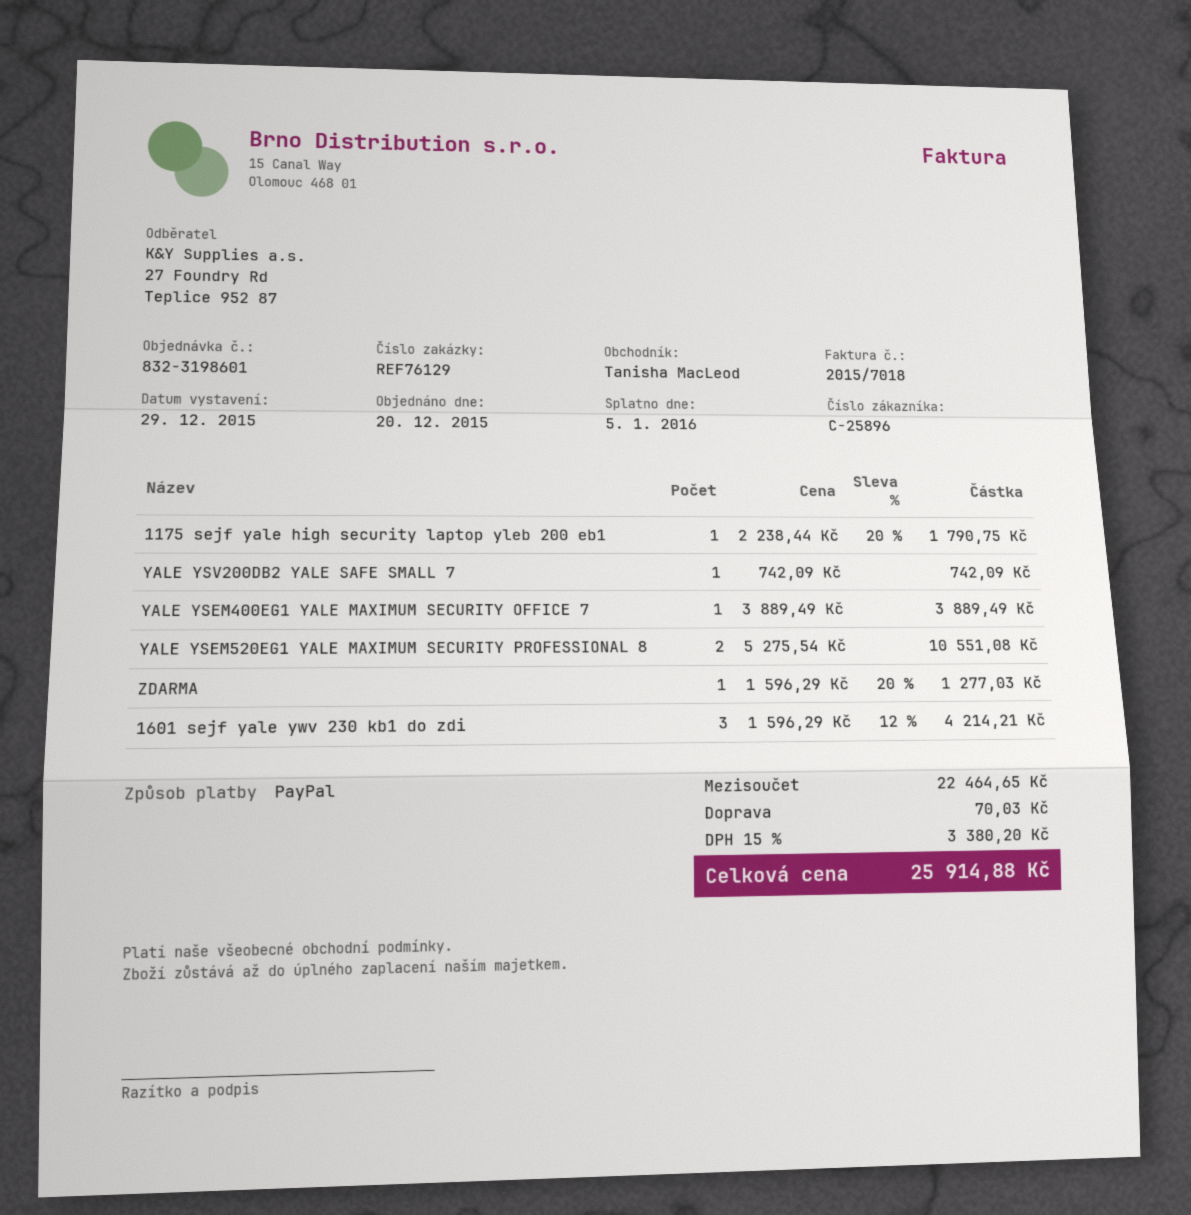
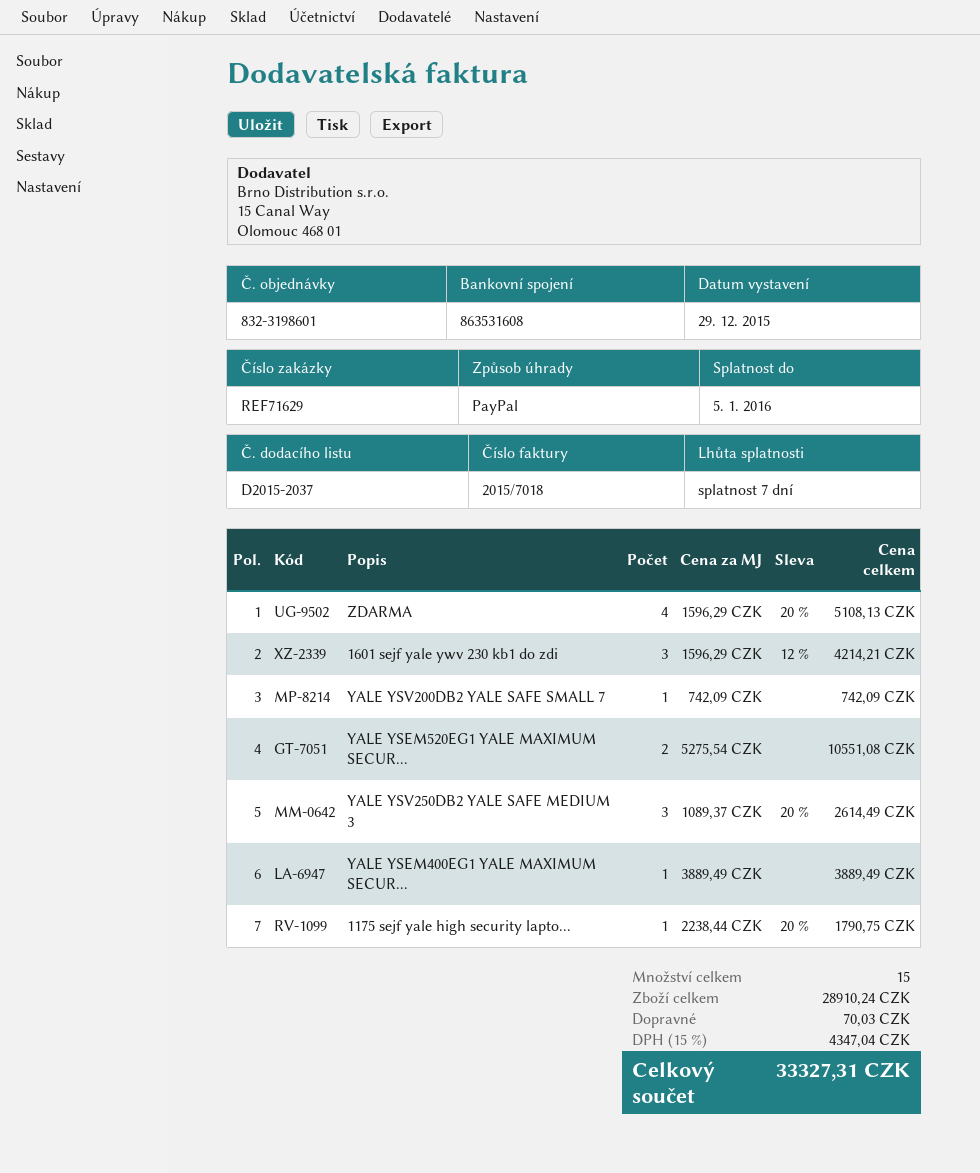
reference: REF76129 -> REF71629
ZDARMA: 1 x 1596.29 - 20% = 1277.03 -> 4 x 1596.29 - 20% = 5108.13
YALE YSV250DB2 YALE SAFE MEDIUM 3: none -> 3 x 1089.37 - 20% = 2614.49
subtotal: 22464.65 -> 28910.24
tax: 15% = 3380.20 -> 15% = 4347.04
total: 25914.88 -> 33327.31

